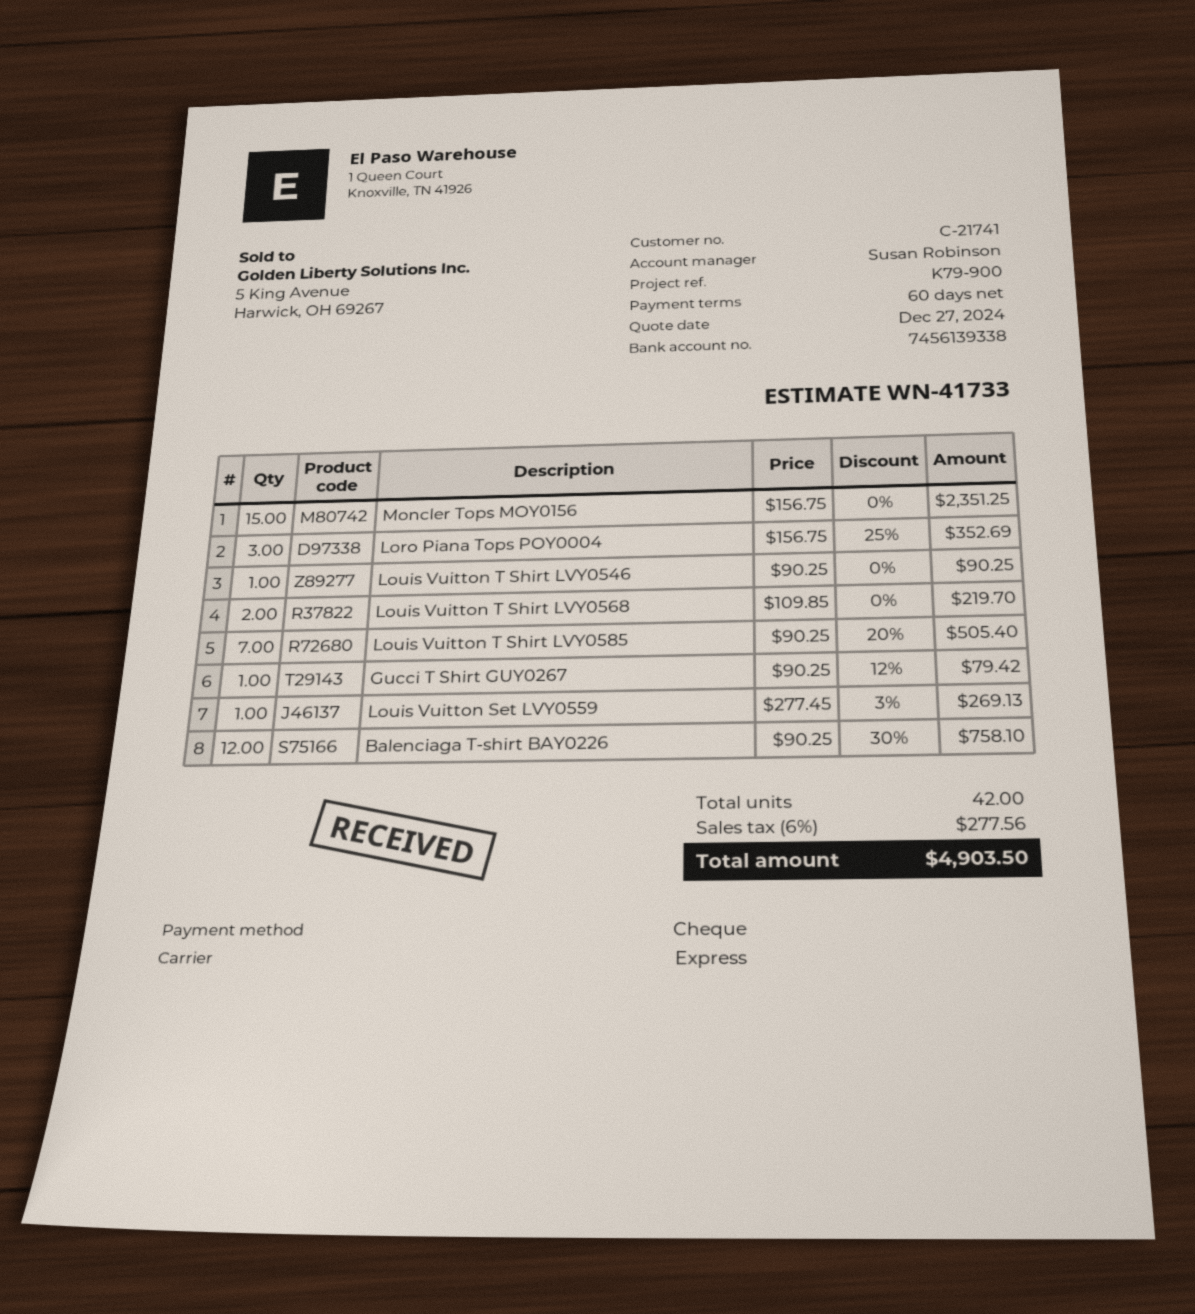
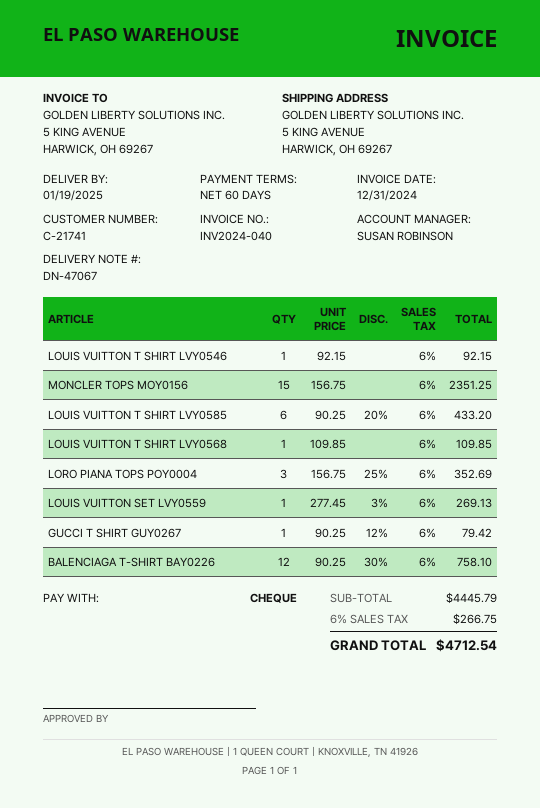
Louis Vuitton T Shirt LVY0546: 1 x 90.25 = 90.25 -> 1 x 92.15 = 92.15
Louis Vuitton T Shirt LVY0568: 2 x 109.85 = 219.70 -> 1 x 109.85 = 109.85
Louis Vuitton T Shirt LVY0585: 7 x 90.25 - 20% = 505.40 -> 6 x 90.25 - 20% = 433.20
tax: 6% = 277.56 -> 6% = 266.75
total: 4903.50 -> 4712.54

